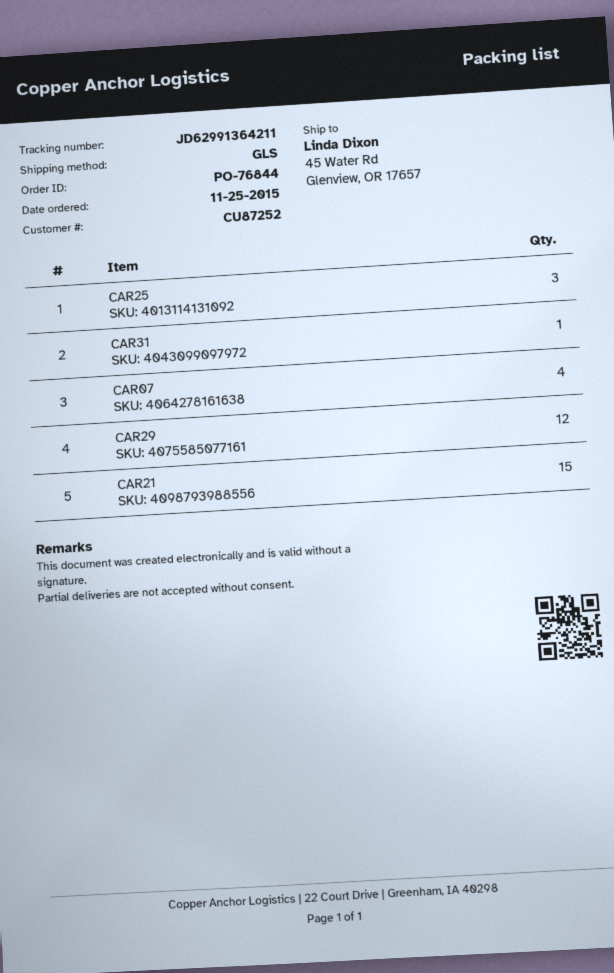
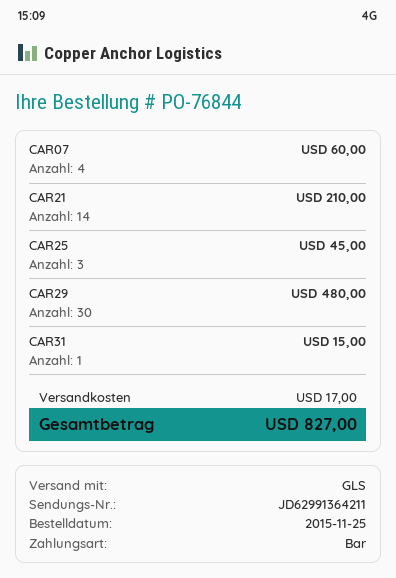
CAR29: 12 -> 30
CAR21: 15 -> 14

